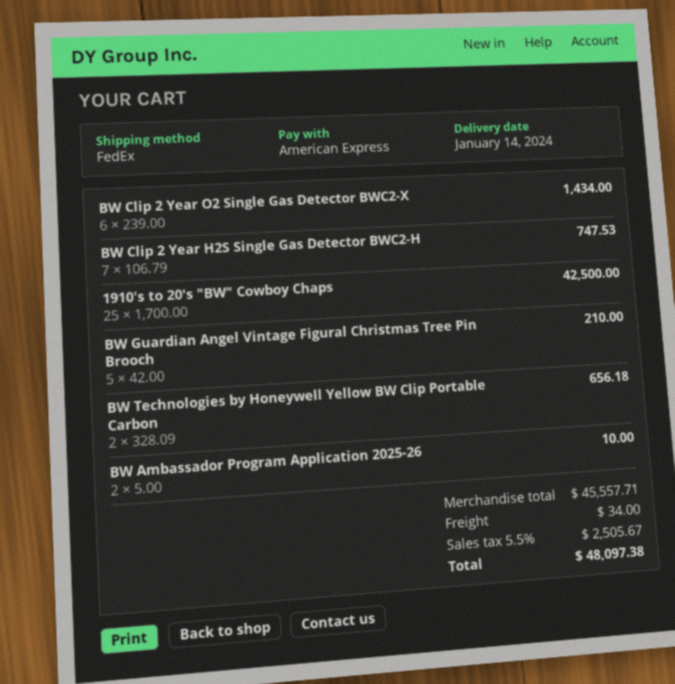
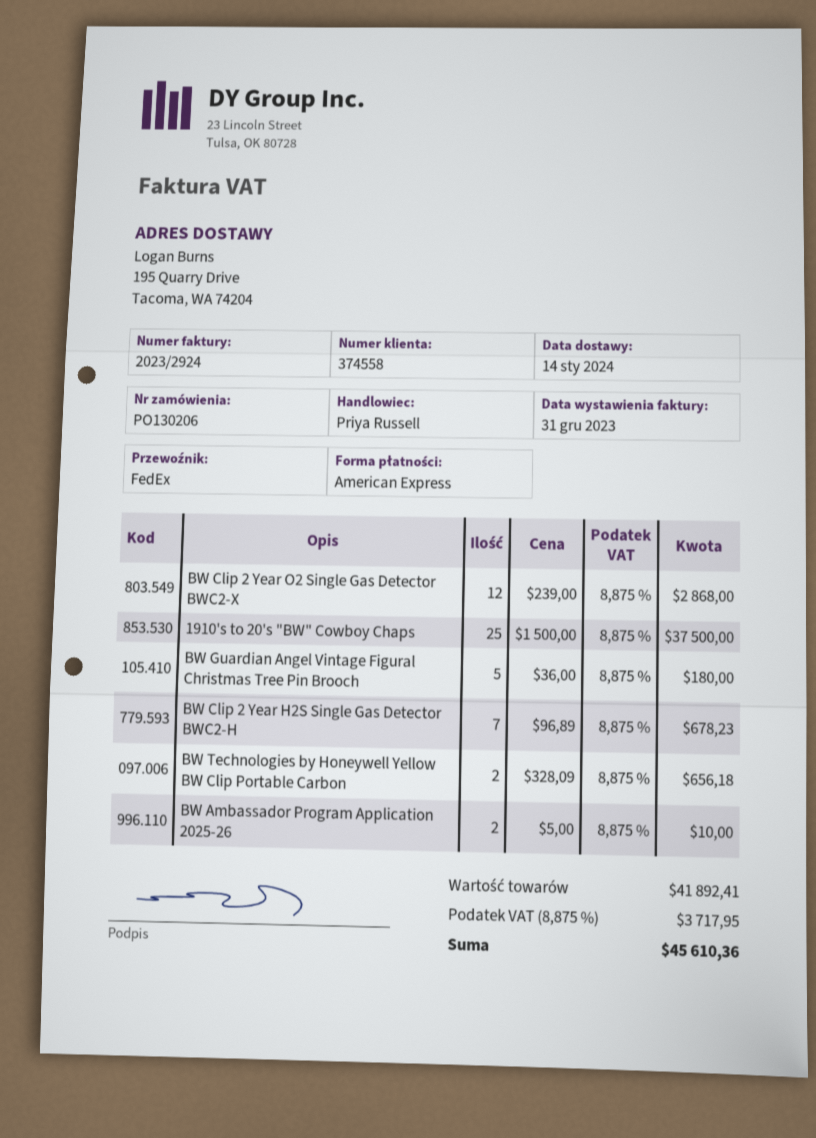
BW Clip 2 Year O2 Single Gas Detector BWC2-X: 6 x 239.00 = 1434.00 -> 12 x 239.00 = 2868.00
BW Clip 2 Year H2S Single Gas Detector BWC2-H: 7 x 106.79 = 747.53 -> 7 x 96.89 = 678.23
1910's to 20's "BW" Cowboy Chaps: 25 x 1700.00 = 42500.00 -> 25 x 1500.00 = 37500.00
BW Guardian Angel Vintage Figural Christmas Tree Pin Brooch: 5 x 42.00 = 210.00 -> 5 x 36.00 = 180.00
subtotal: 45557.71 -> 41892.41
shipping: 34.00 -> none
tax: 5.5% = 2505.67 -> 8.875% = 3717.95
total: 48097.38 -> 45610.36

